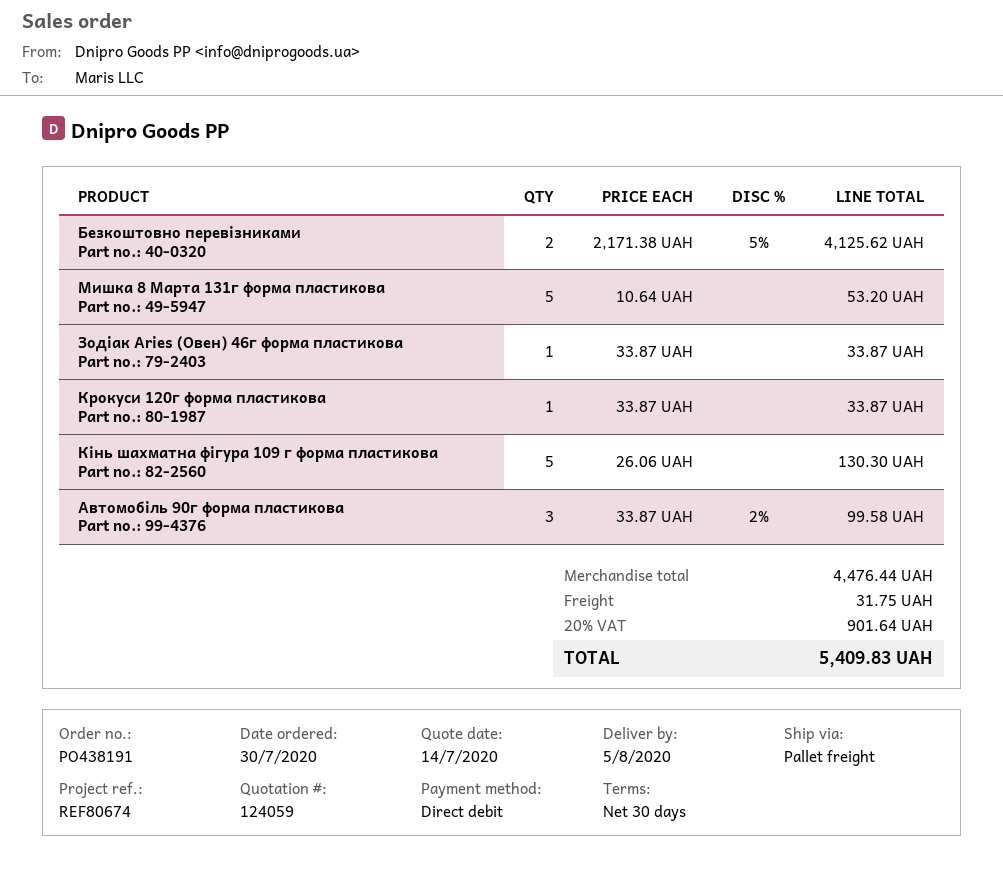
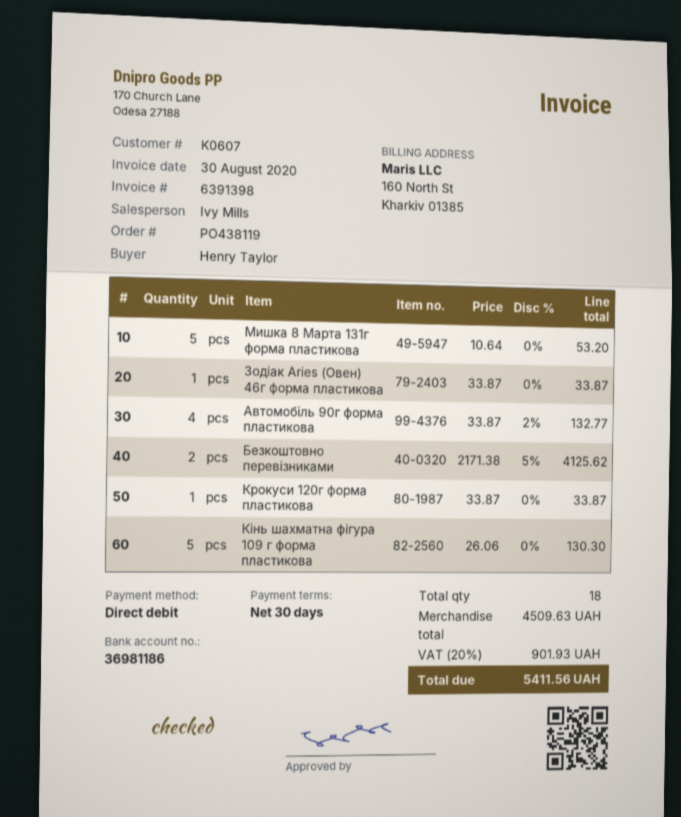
order number: PO438191 -> PO438119
Автомобіль 90г форма пластикова: 3 x 33.87 - 2% = 99.58 -> 4 x 33.87 - 2% = 132.77
subtotal: 4476.44 -> 4509.63
shipping: 31.75 -> none
tax: 20% = 901.64 -> 20% = 901.93
total: 5409.83 -> 5411.56

